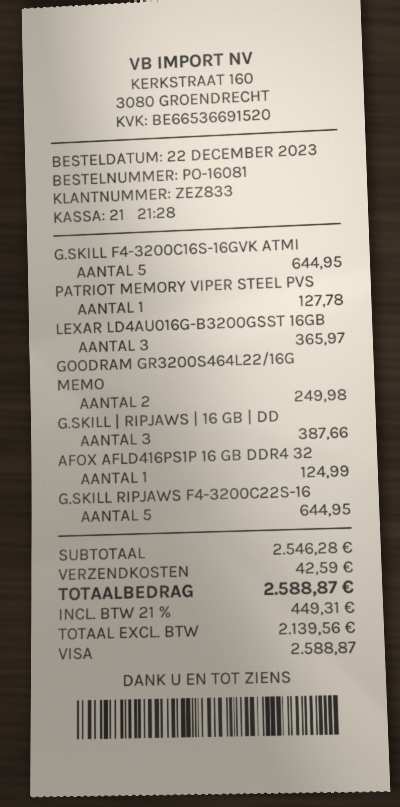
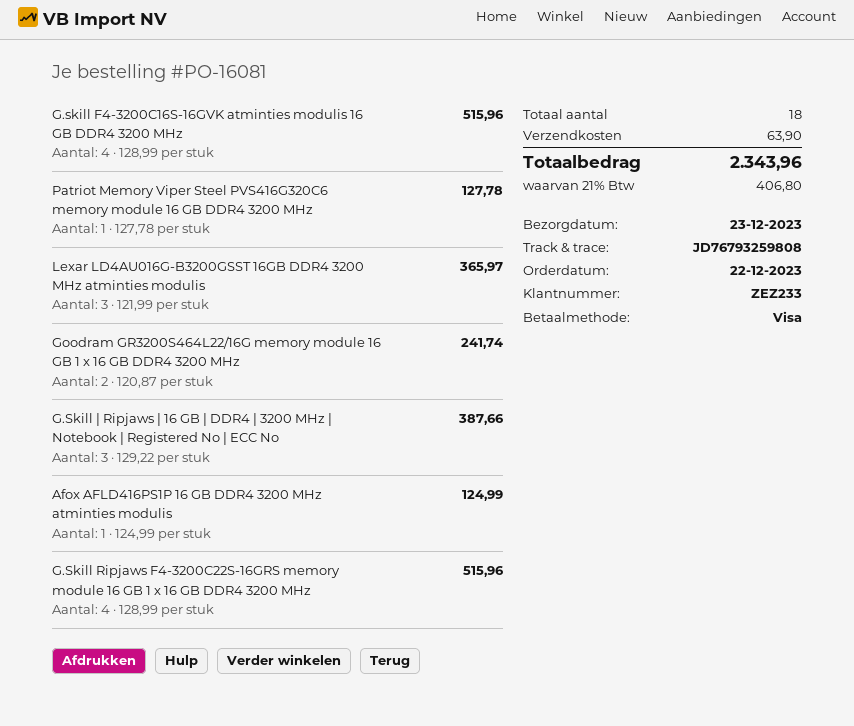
customer number: ZEZ833 -> ZEZ233
G.SKILL F4-3200C16S-16GVK ATMI: 5 for 644.95 -> 4 for 515.96
GOODRAM GR3200S464L22/16G MEMO: 2 for 249.98 -> 2 for 241.74
G.SKILL RIPJAWS F4-3200C22S-16: 5 for 644.95 -> 4 for 515.96
shipping: 42.59 -> 63.90
tax: 21% = 449.31 -> 21% = 406.80
total: 2588.87 -> 2343.96

